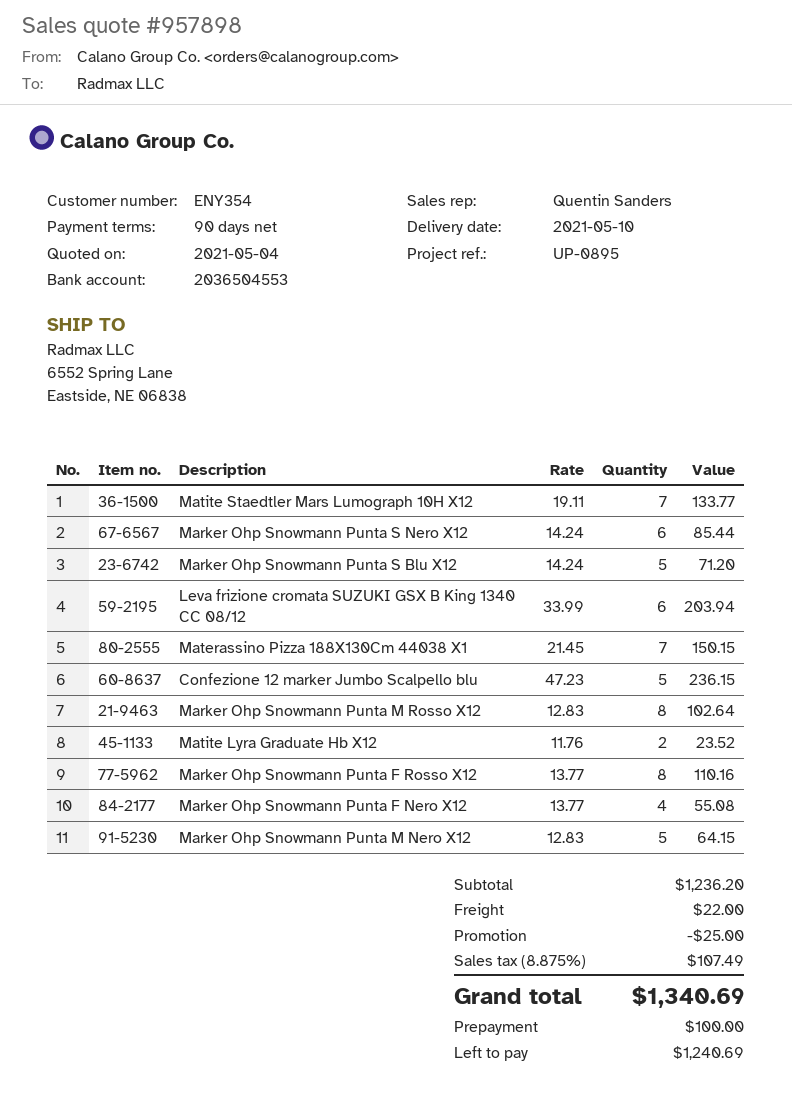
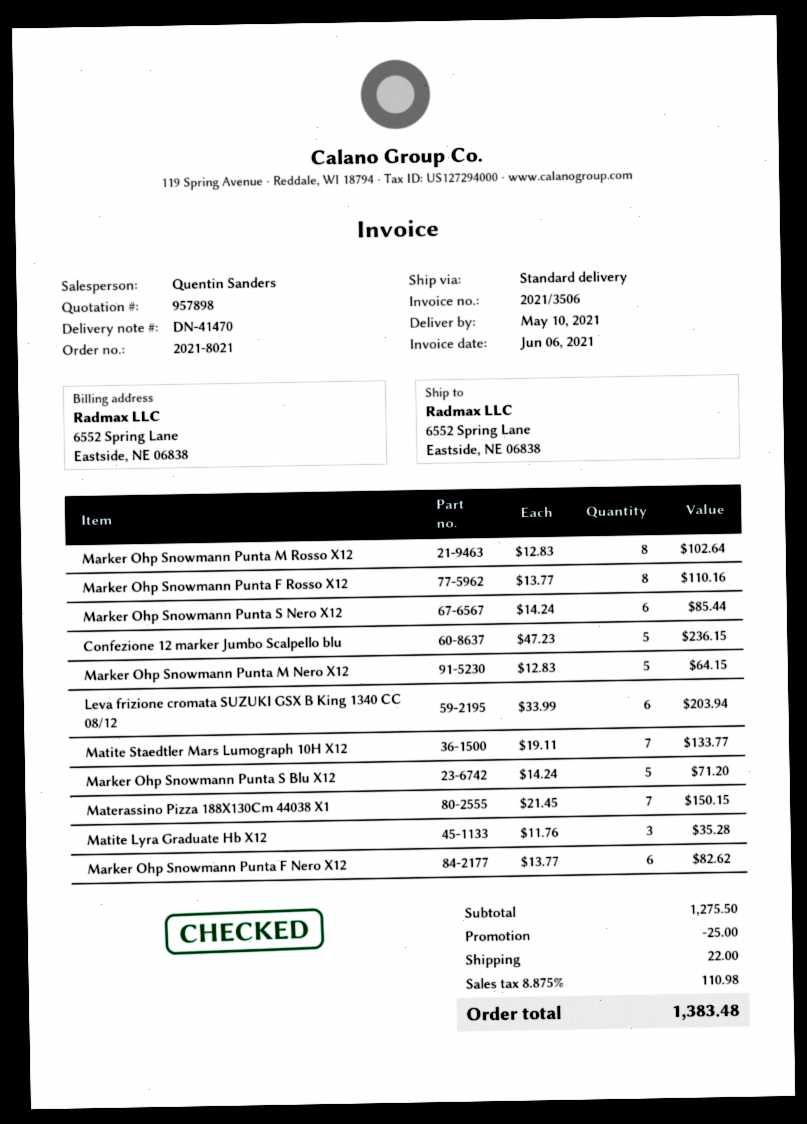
Matite Lyra Graduate Hb X12: 2 x 11.76 = 23.52 -> 3 x 11.76 = 35.28
Marker Ohp Snowmann Punta F Nero X12: 4 x 13.77 = 55.08 -> 6 x 13.77 = 82.62
subtotal: 1236.20 -> 1275.50
tax: 8.875% = 107.49 -> 8.875% = 110.98
total: 1340.69 -> 1383.48

